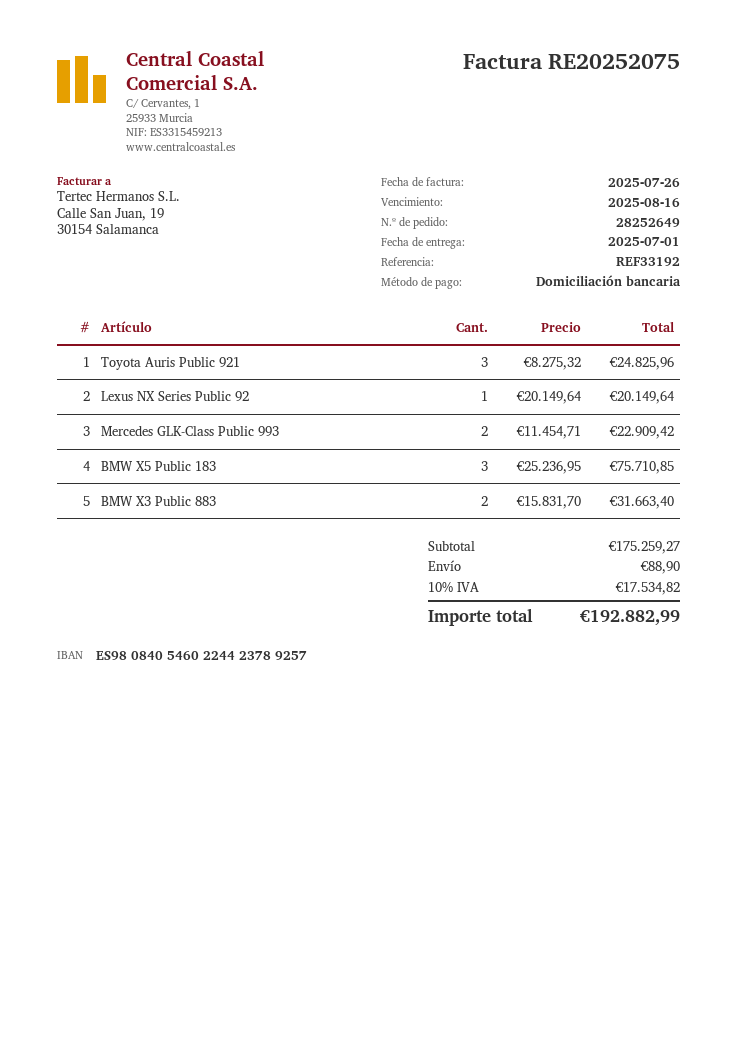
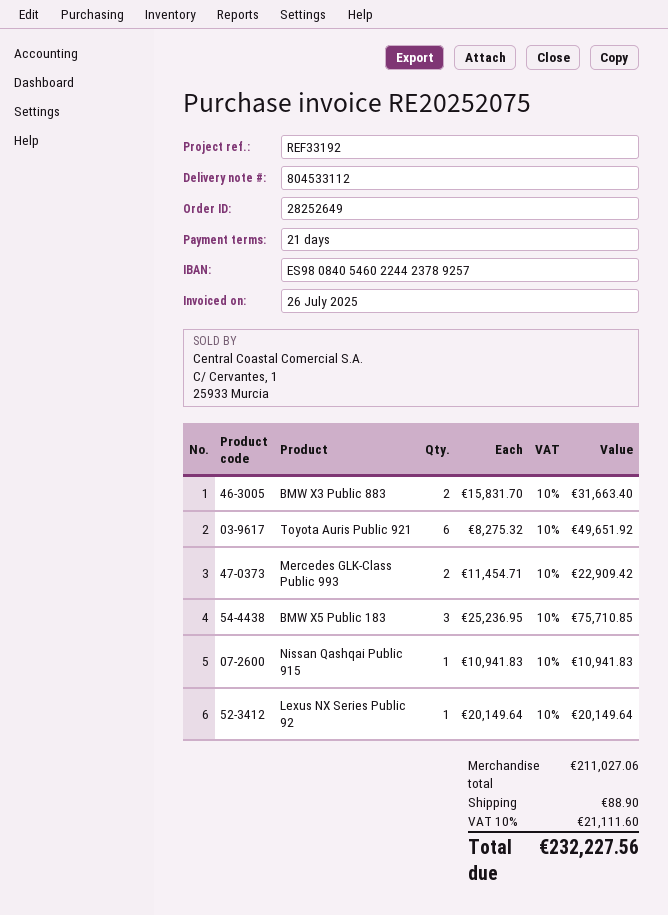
Toyota Auris Public 921: 3 x 8275.32 = 24825.96 -> 6 x 8275.32 = 49651.92
Nissan Qashqai Public 915: none -> 1 x 10941.83 = 10941.83
subtotal: 175259.27 -> 211027.06
tax: 10% = 17534.82 -> 10% = 21111.60
total: 192882.99 -> 232227.56

